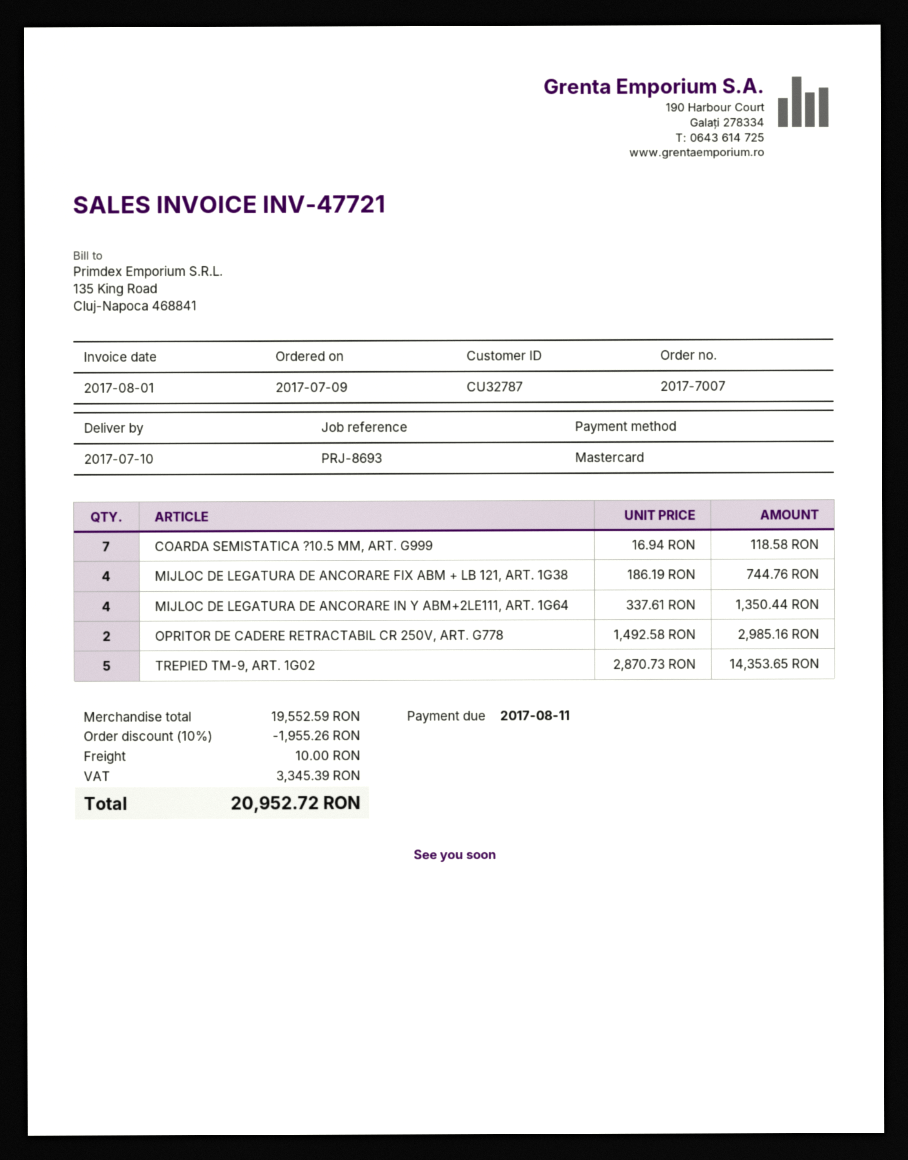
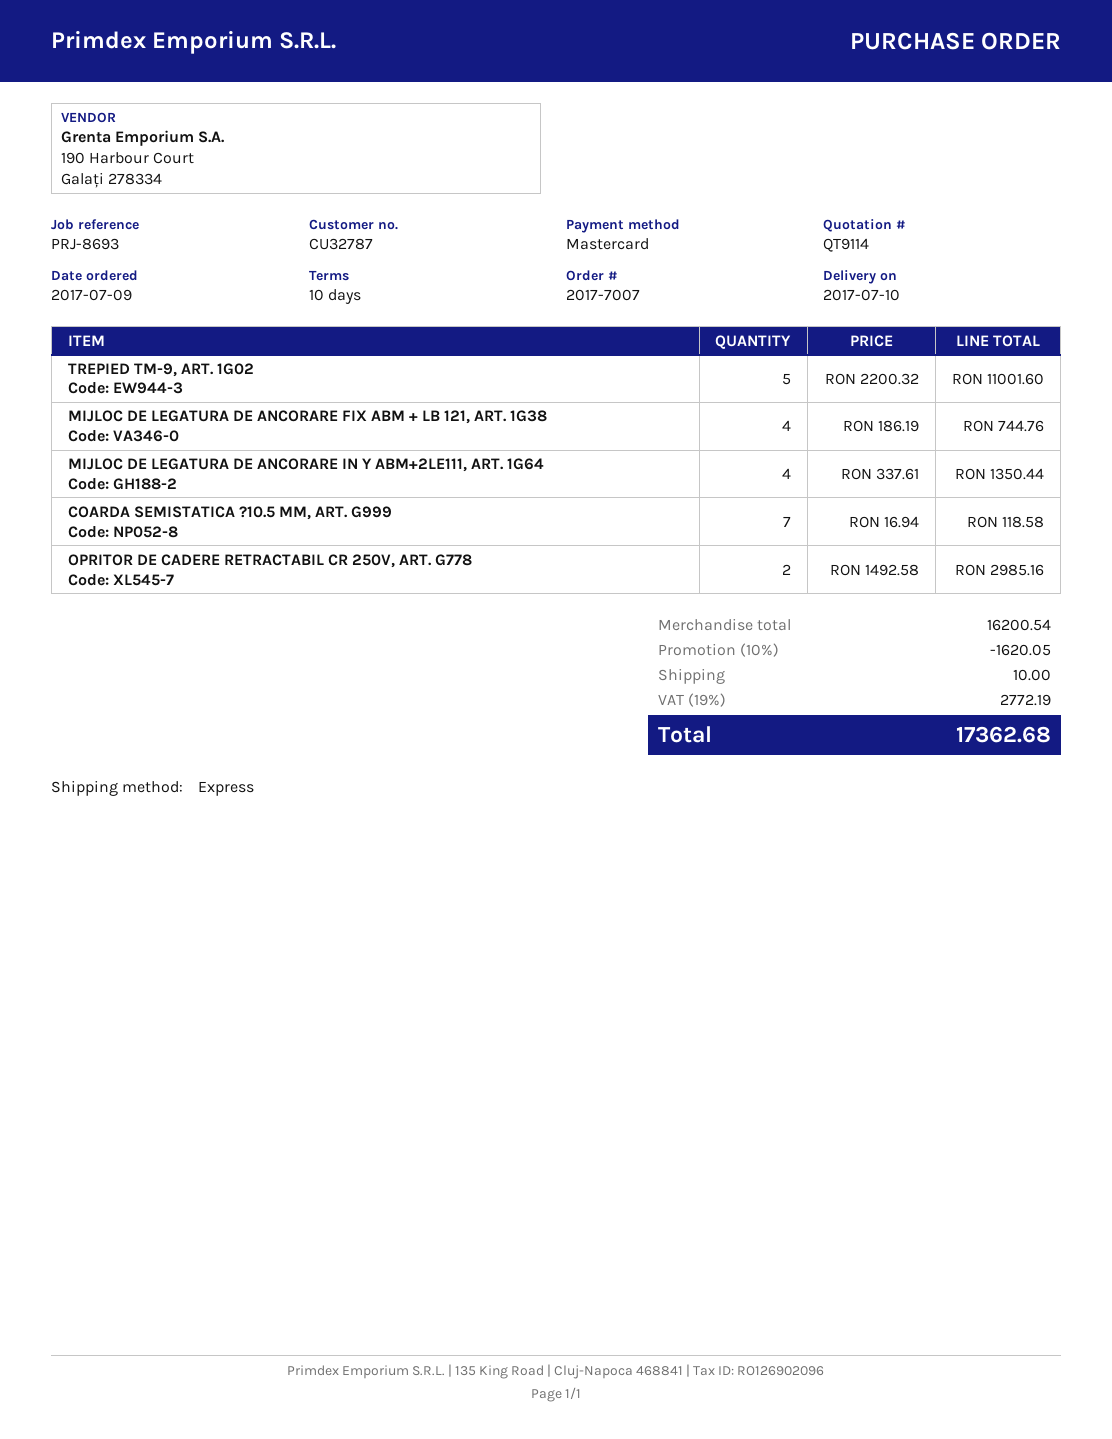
TREPIED TM-9, ART. 1G02: 5 x 2870.73 = 14353.65 -> 5 x 2200.32 = 11001.60
subtotal: 19552.59 -> 16200.54
discount: 10% = 1955.26 -> 10% = 1620.05
tax: 3345.39 -> 2772.19
total: 20952.72 -> 17362.68

